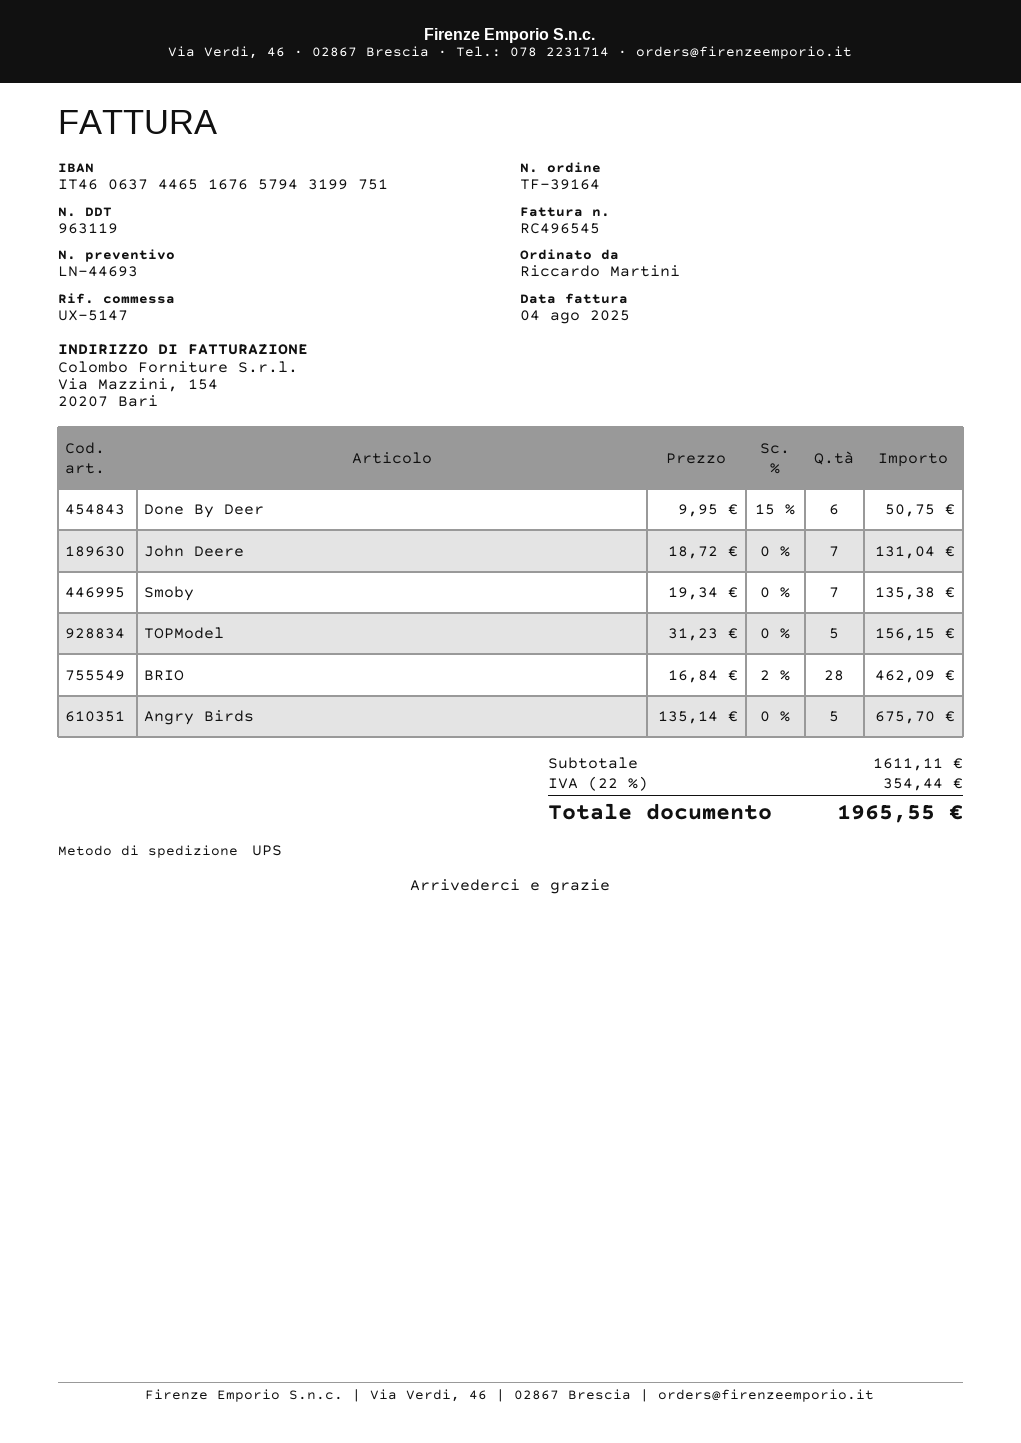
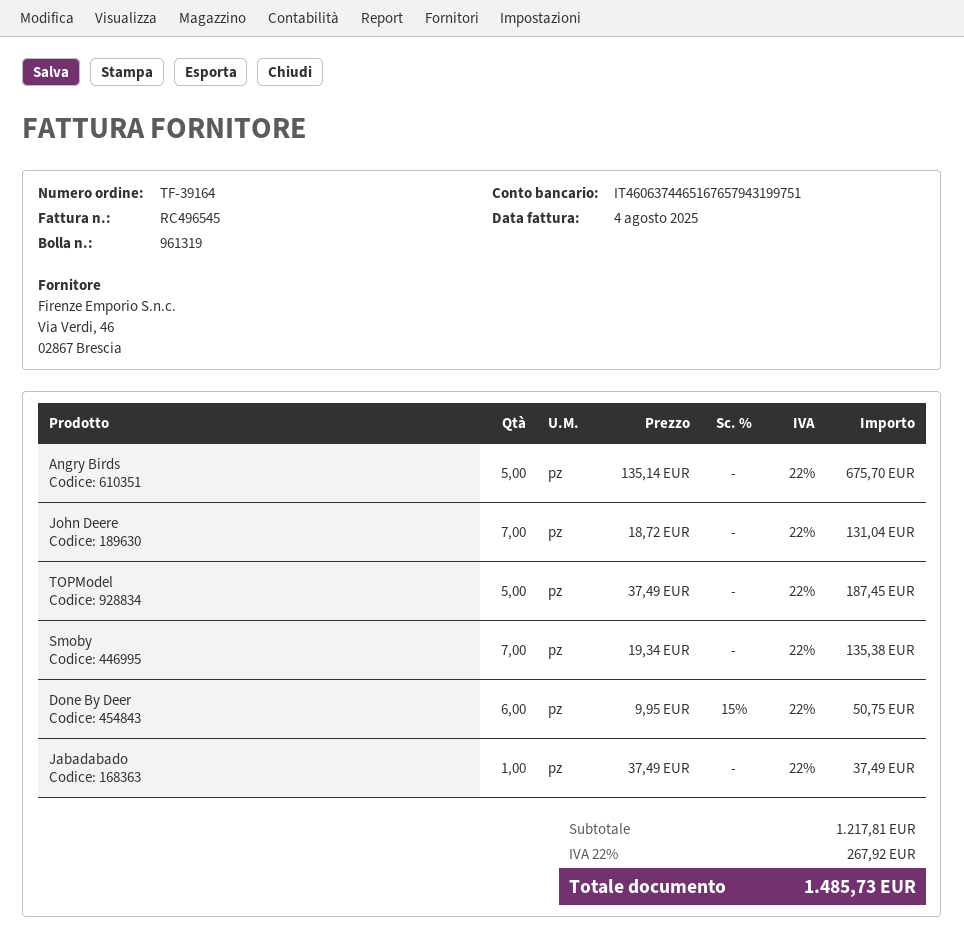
delivery note number: 963119 -> 961319
TOPModel: 5 x 31.23 = 156.15 -> 5 x 37.49 = 187.45
BRIO: 28 x 16.84 - 2% = 462.09 -> none
Jabadabado: none -> 1 x 37.49 = 37.49
subtotal: 1611.11 -> 1217.81
tax: 22% = 354.44 -> 22% = 267.92
total: 1965.55 -> 1485.73

